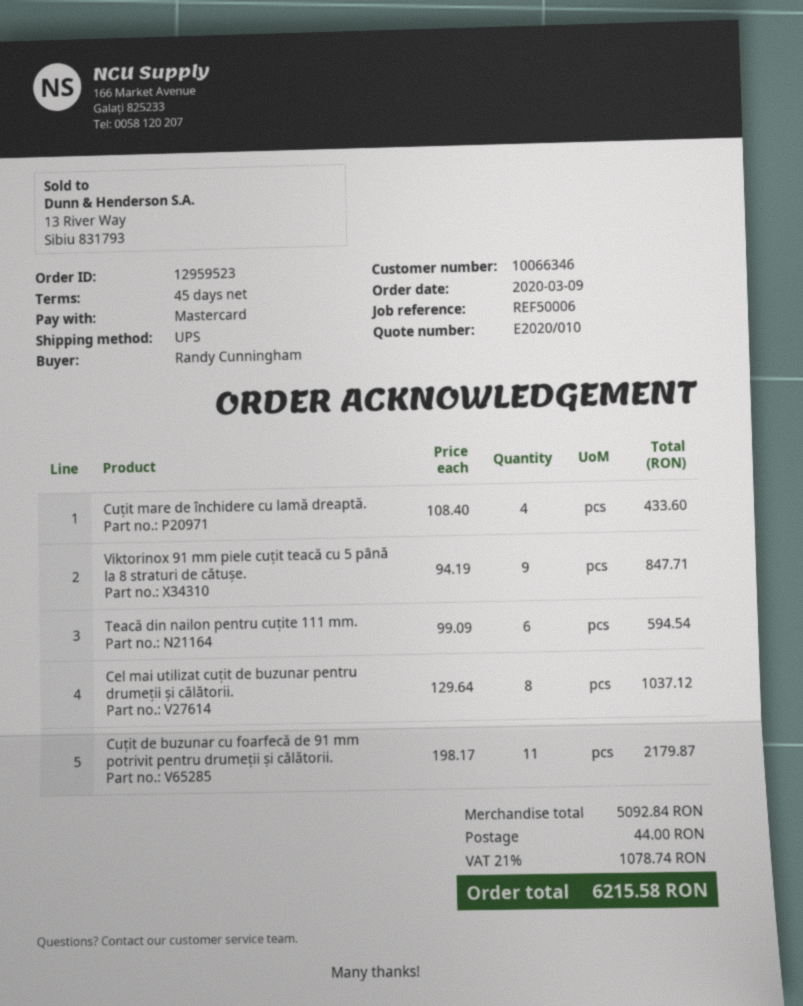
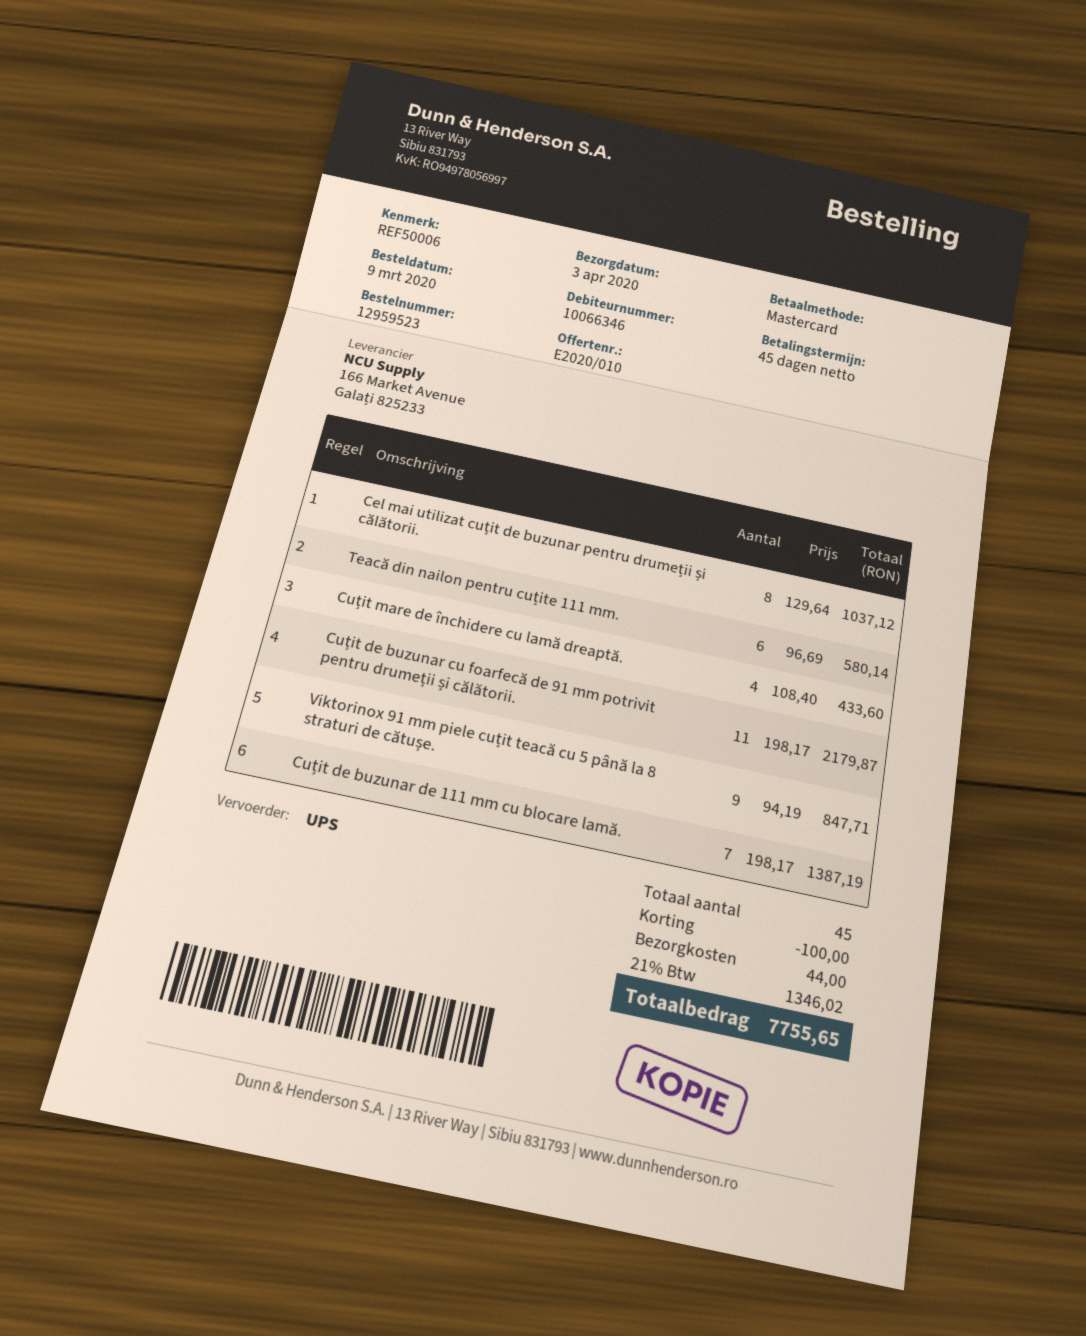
Teacă din nailon pentru cuțite 111 mm.: 6 x 99.09 = 594.54 -> 6 x 96.69 = 580.14
Cuțit de buzunar de 111 mm cu blocare lamă.: none -> 7 x 198.17 = 1387.19
discount: none -> 100.00
tax: 21% = 1078.74 -> 21% = 1346.02
total: 6215.58 -> 7755.65

